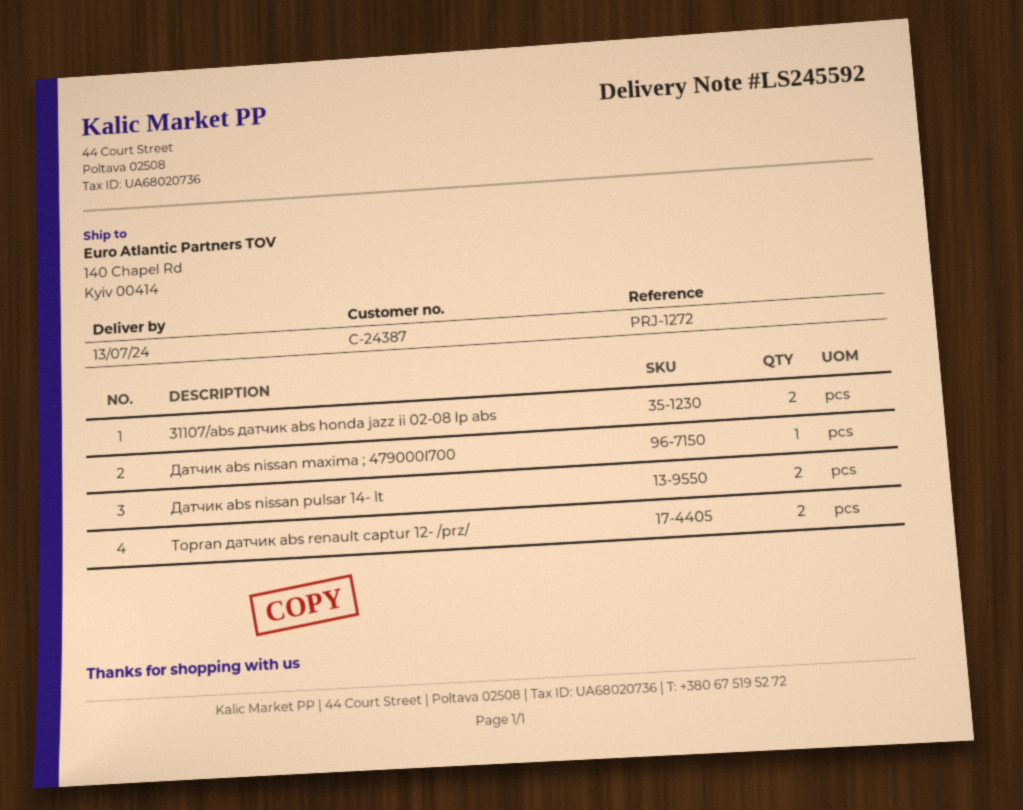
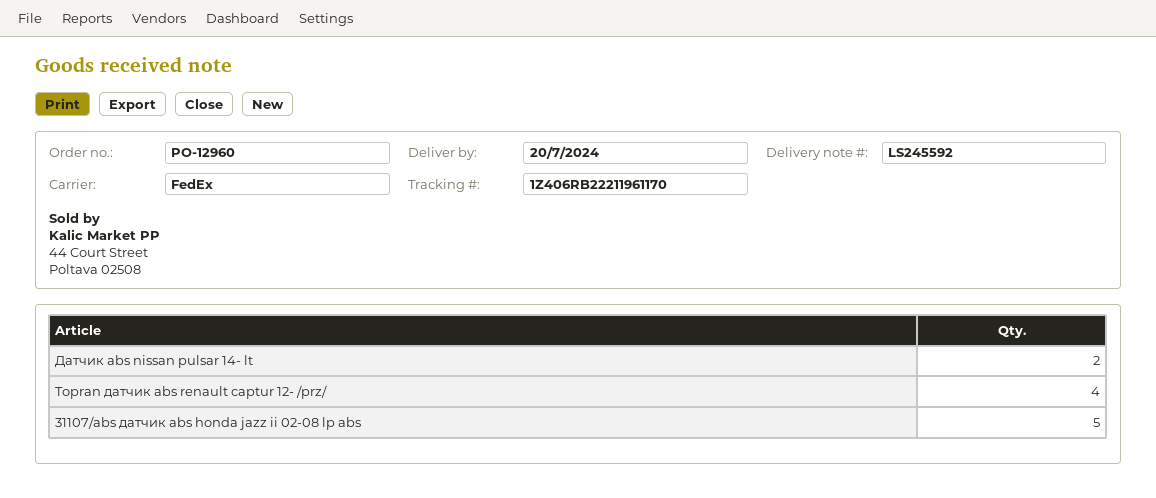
delivery date: 2024-07-13 -> 2024-07-20
31107/abs датчик abs honda jazz ii 02-08 lp abs: 2 -> 5
Датчик abs nissan maxima ; 479000l700: 1 -> none
Topran датчик abs renault captur 12- /prz/: 2 -> 4

